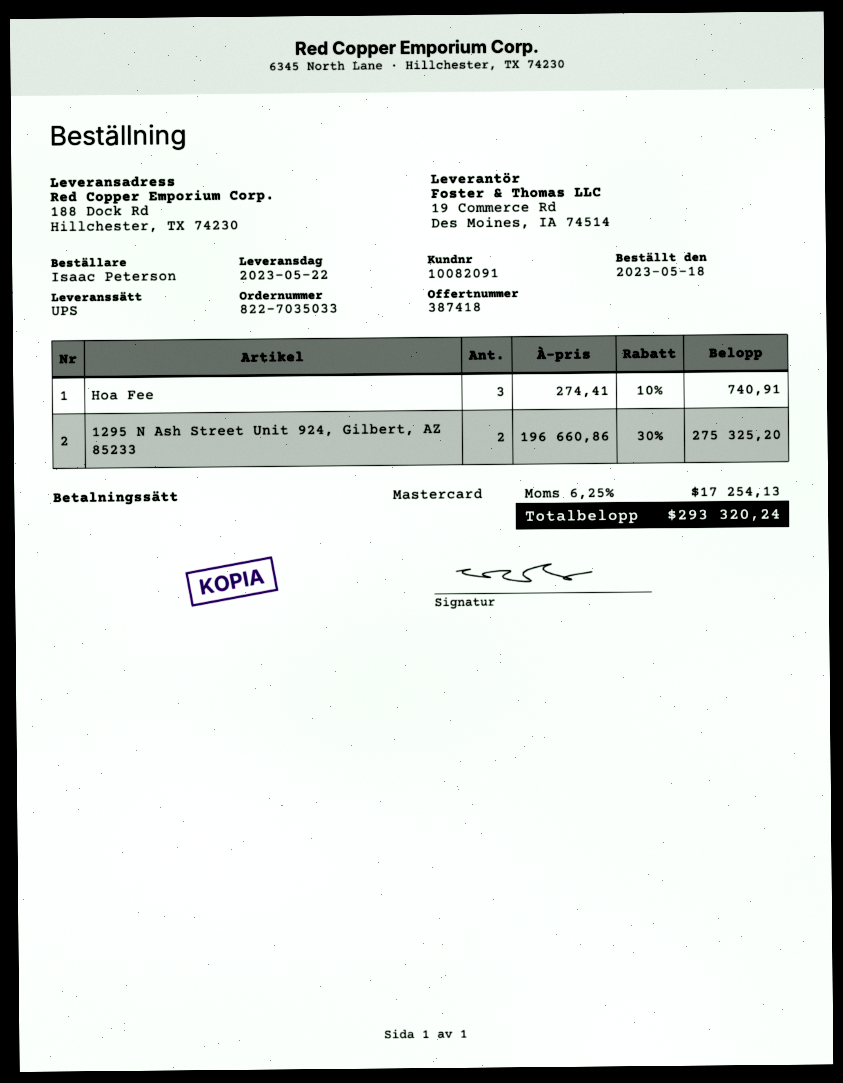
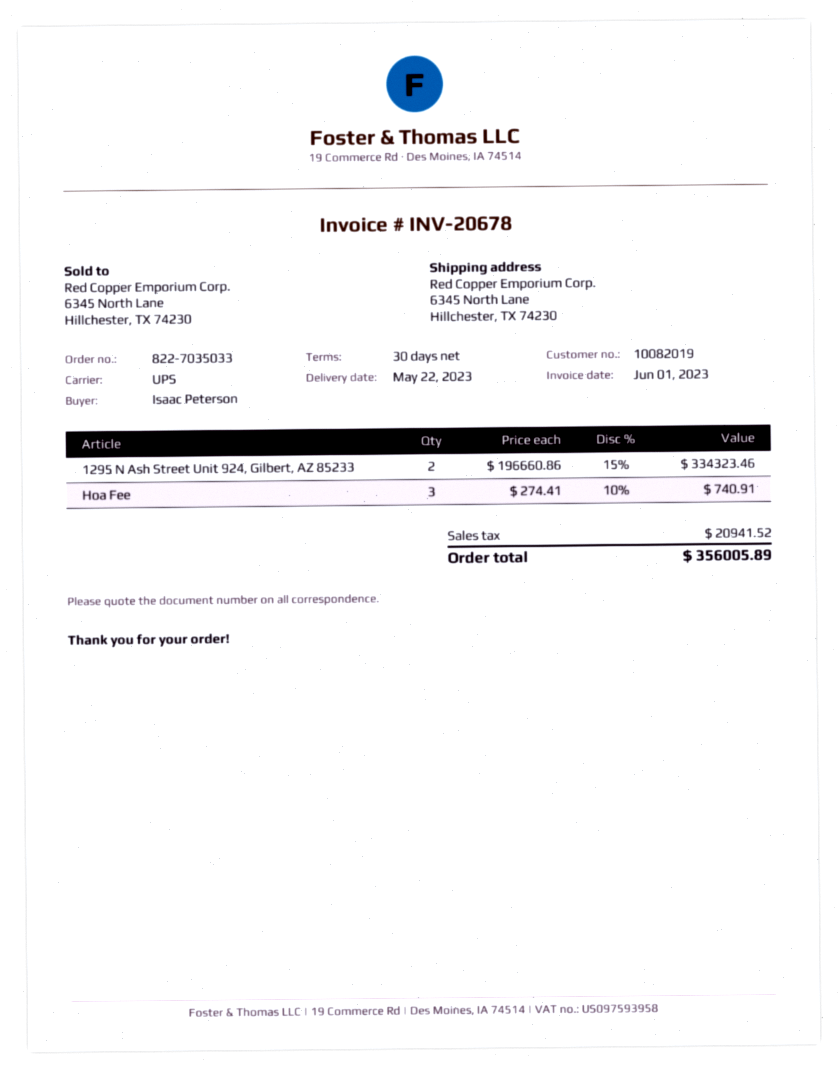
customer number: 10082091 -> 10082019
ship to: 188 Dock Rd, Hillchester, TX 74230 -> 6345 North Lane, Hillchester, TX 74230
1295 N Ash Street Unit 924, Gilbert, AZ 85233: 2 x 196660.86 - 30% = 275325.20 -> 2 x 196660.86 - 15% = 334323.46
tax: 17254.13 -> 20941.52
total: 293320.24 -> 356005.89

